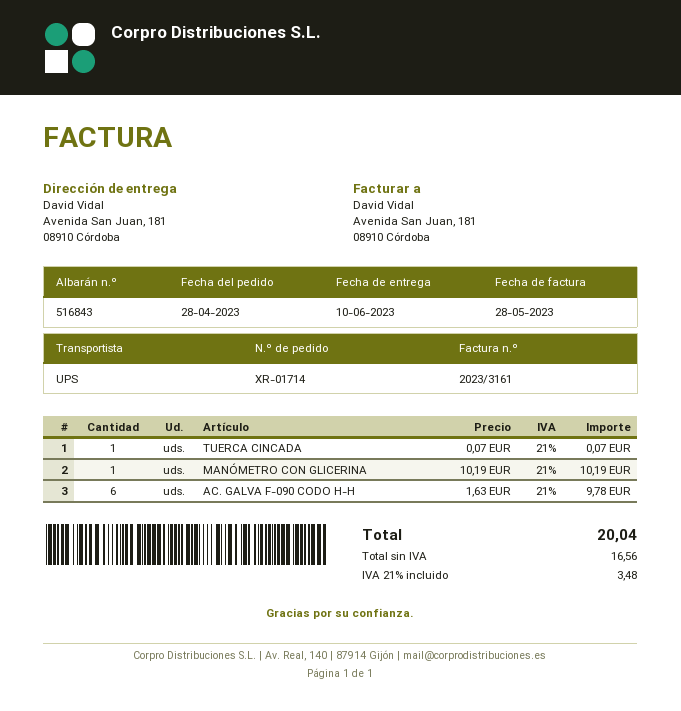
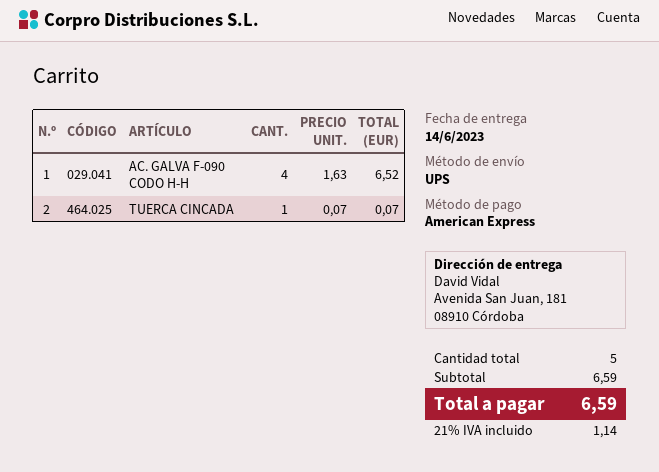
delivery date: 2023-06-10 -> 2023-06-14
MANÓMETRO CON GLICERINA: 1 x 10.19 = 10.19 -> none
AC. GALVA F-090 CODO H-H: 6 x 1.63 = 9.78 -> 4 x 1.63 = 6.52
tax: 21% = 3.48 -> 21% = 1.14
total: 20.04 -> 6.59

